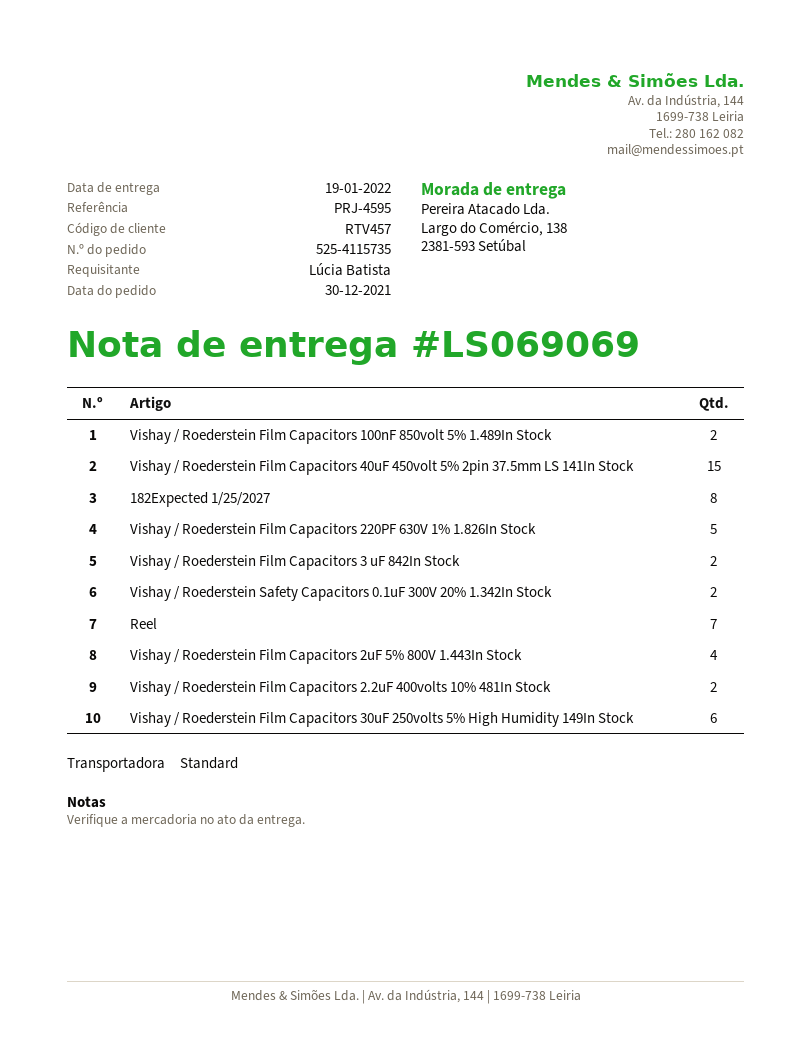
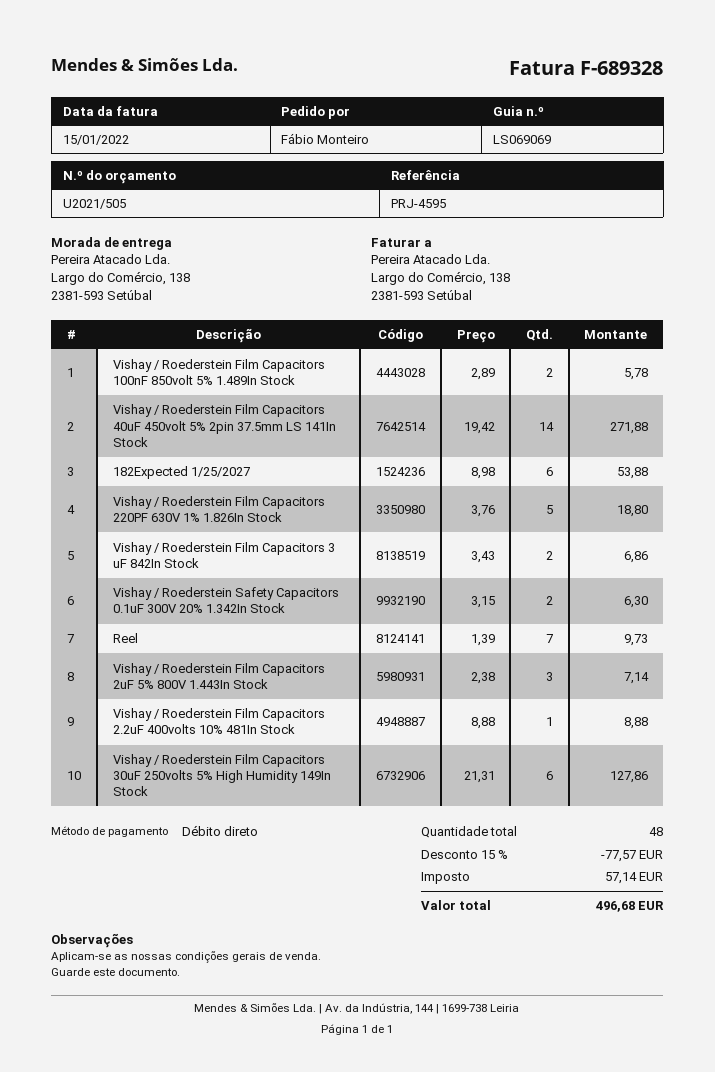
ordered by: Lúcia Batista -> Fábio Monteiro
Vishay / Roederstein Film Capacitors 40uF 450volt 5% 2pin 37.5mm LS 141In Stock: 15 -> 14
182Expected 1/25/2027: 8 -> 6
Vishay / Roederstein Film Capacitors 2uF 5% 800V 1.443In Stock: 4 -> 3
Vishay / Roederstein Film Capacitors 2.2uF 400volts 10% 481In Stock: 2 -> 1

